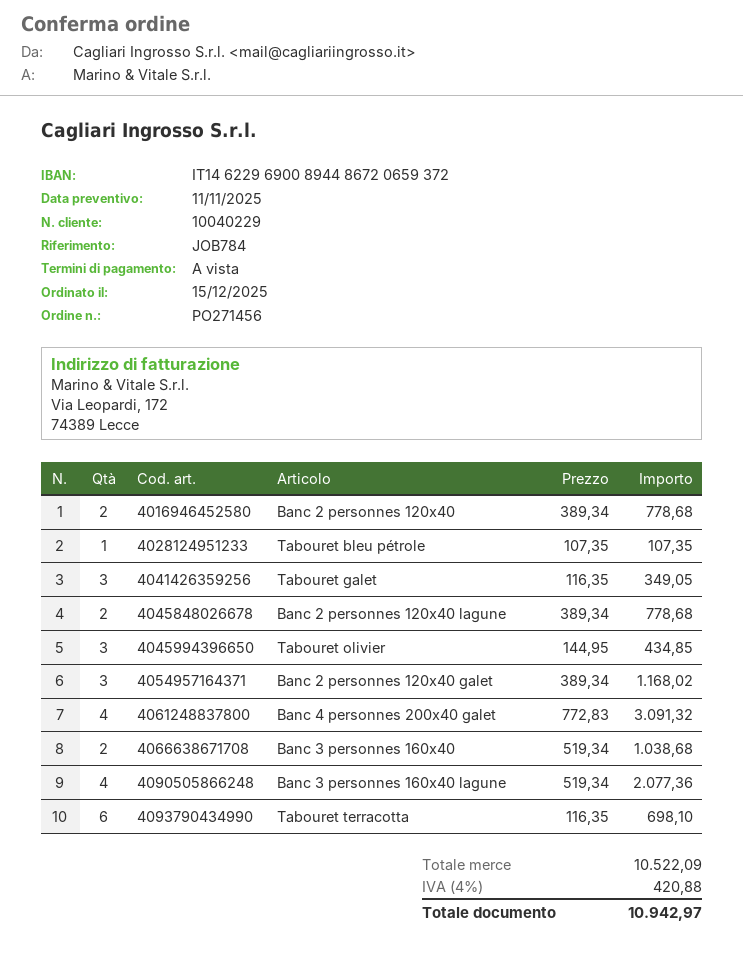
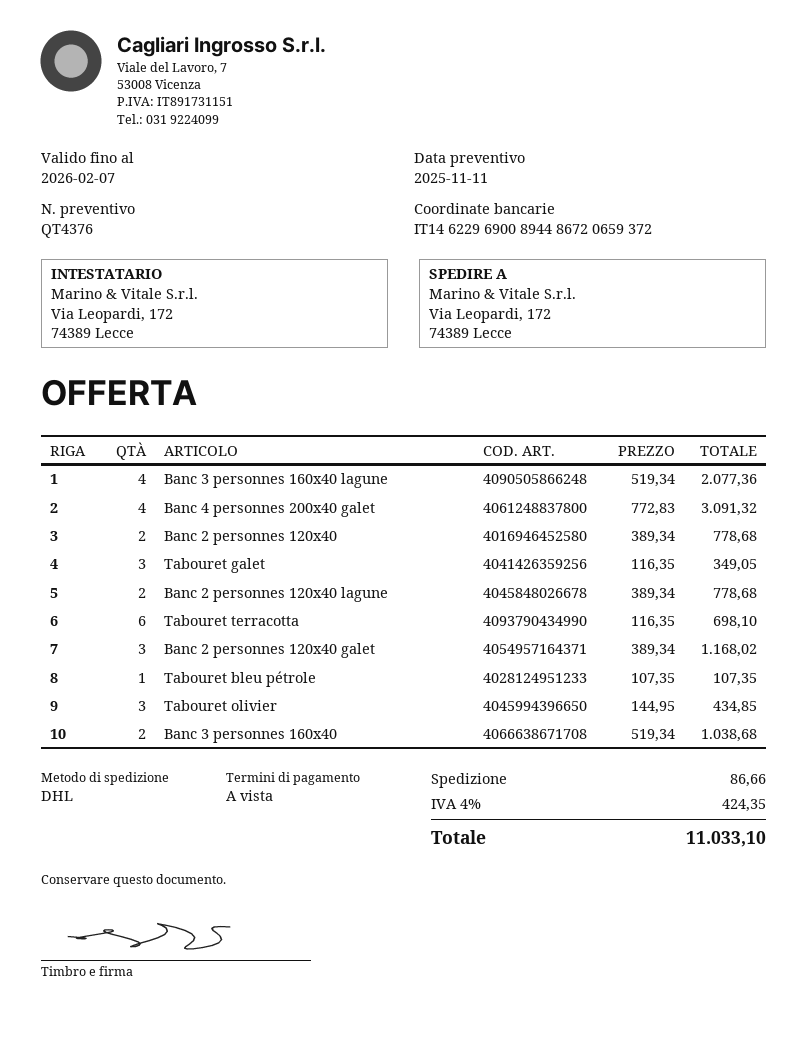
shipping: none -> 86.66
tax: 4% = 420.88 -> 4% = 424.35
total: 10942.97 -> 11033.10

